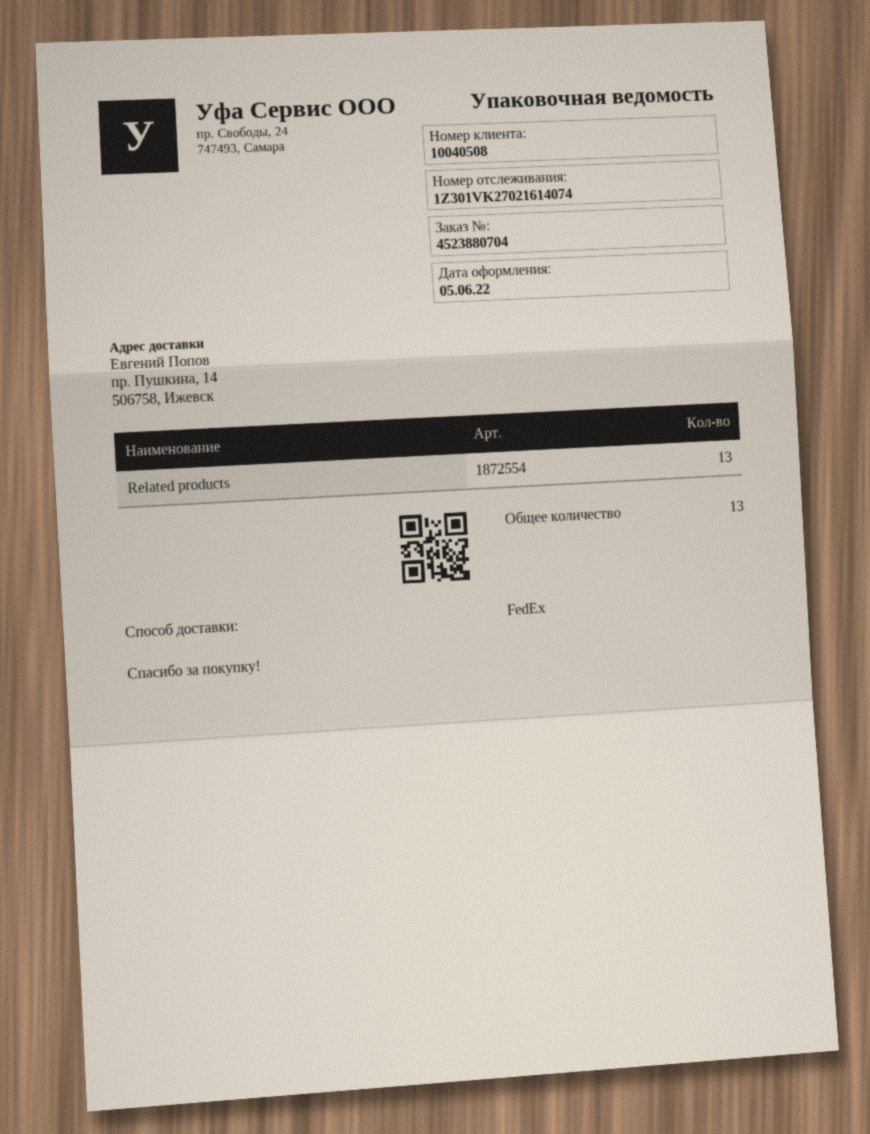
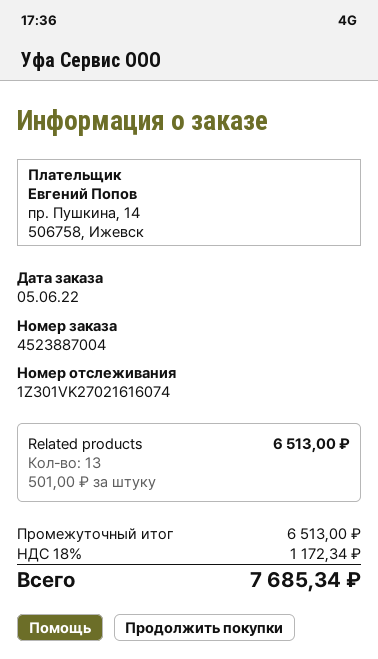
order number: 4523880704 -> 4523887004
tracking number: 1Z301VK27021614074 -> 1Z301VK27021616074

